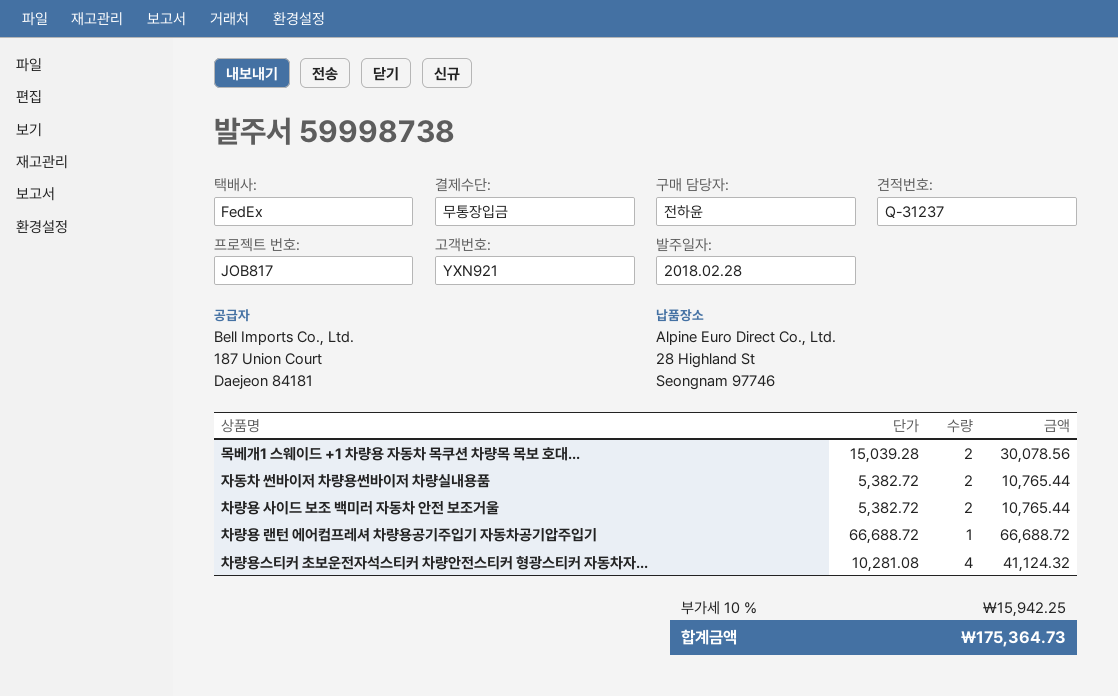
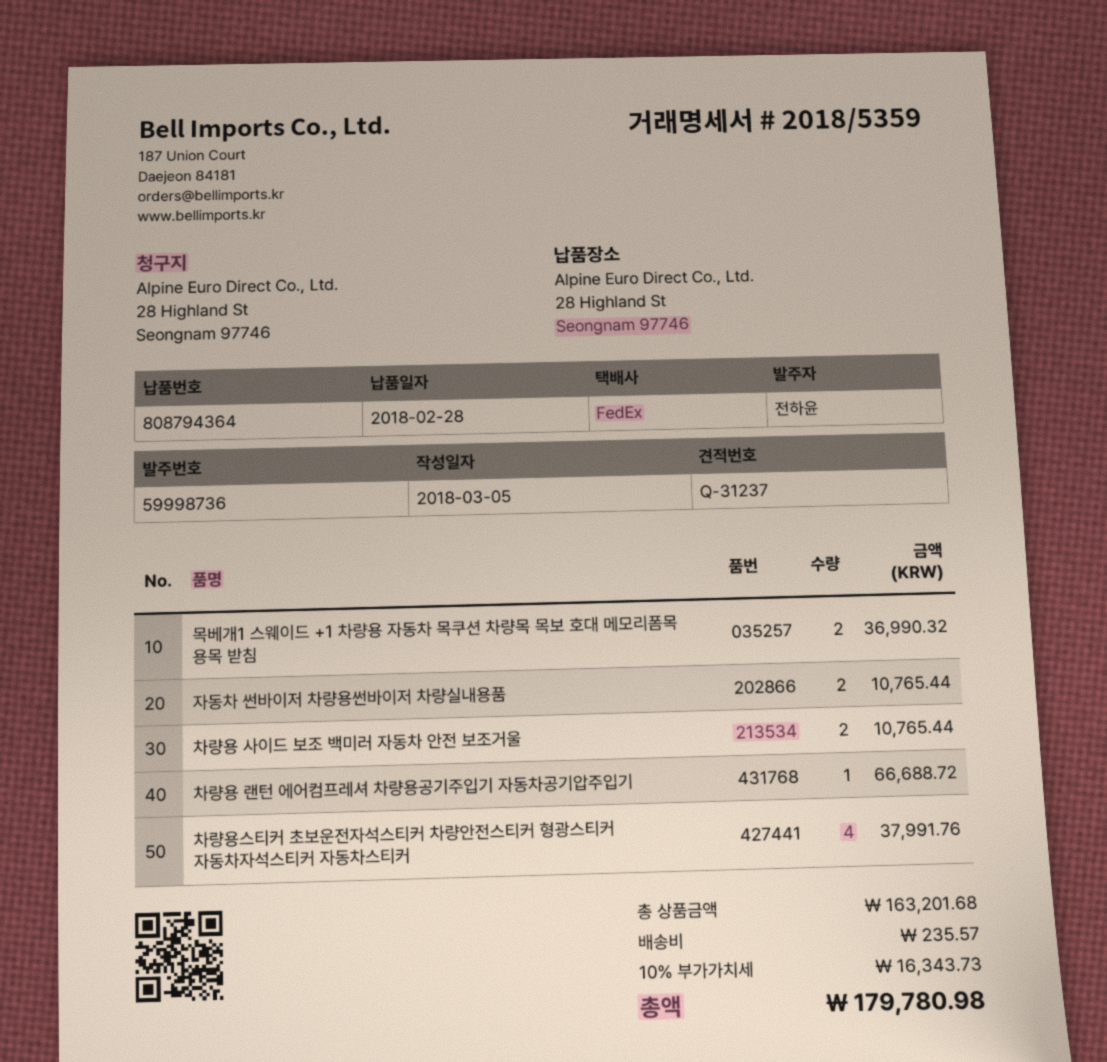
order number: 59998738 -> 59998736
목베개1 스웨이드 +1 차량용 자동차 목쿠션 차량목 목보 호대...: 2 for 30078.56 -> 2 for 36990.32
차량용스티커 초보운전자석스티커 차량안전스티커 형광스티커 자동차자...: 4 for 41124.32 -> 4 for 37991.76
shipping: none -> 235.57
tax: 10% = 15942.25 -> 10% = 16343.73
total: 175364.73 -> 179780.98

